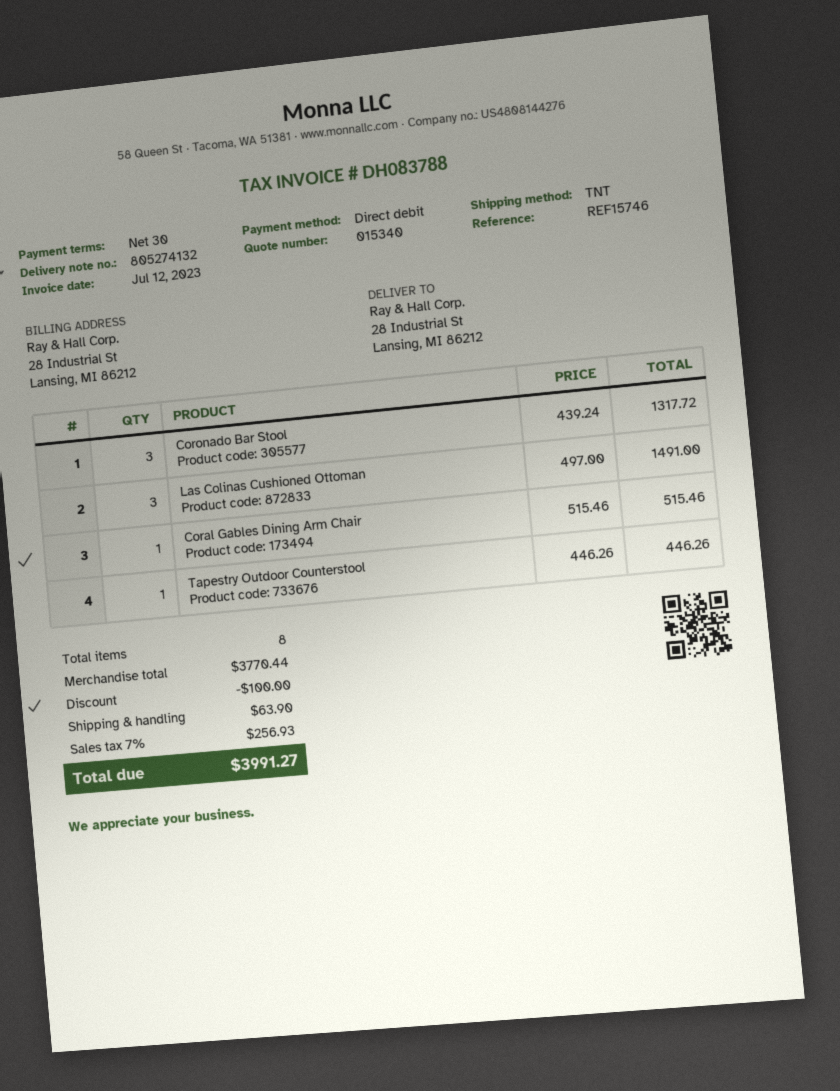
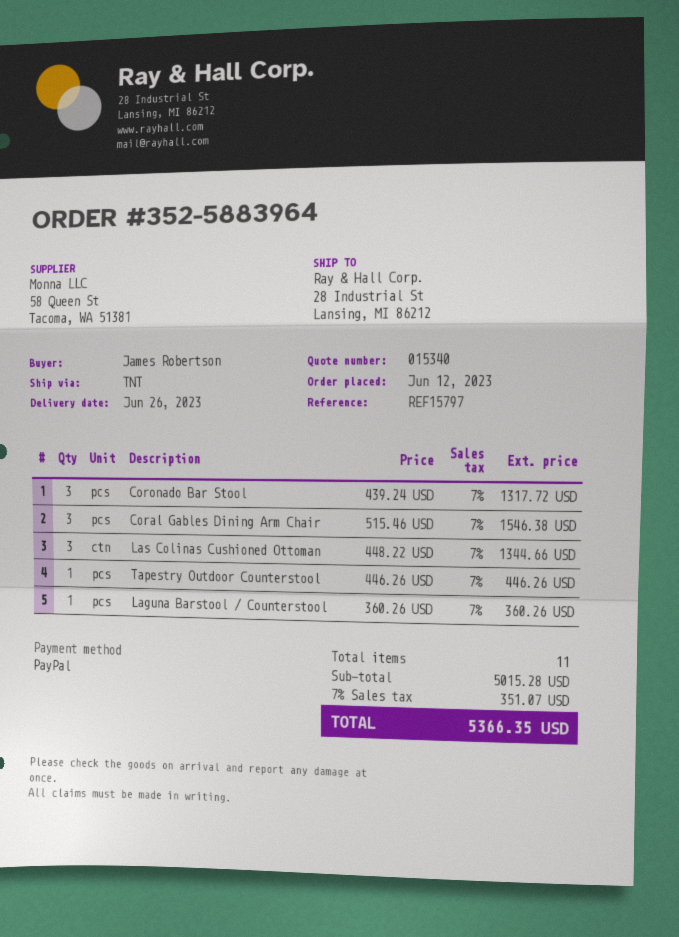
reference: REF15746 -> REF15797
payment method: direct debit -> PayPal
Las Colinas Cushioned Ottoman: 3 x 497.00 = 1491.00 -> 3 x 448.22 = 1344.66
Coral Gables Dining Arm Chair: 1 x 515.46 = 515.46 -> 3 x 515.46 = 1546.38
Laguna Barstool / Counterstool: none -> 1 x 360.26 = 360.26
total quantity: 8 -> 11
subtotal: 3770.44 -> 5015.28
discount: 100.00 -> none
shipping: 63.90 -> none
tax: 7% = 256.93 -> 7% = 351.07
total: 3991.27 -> 5366.35

